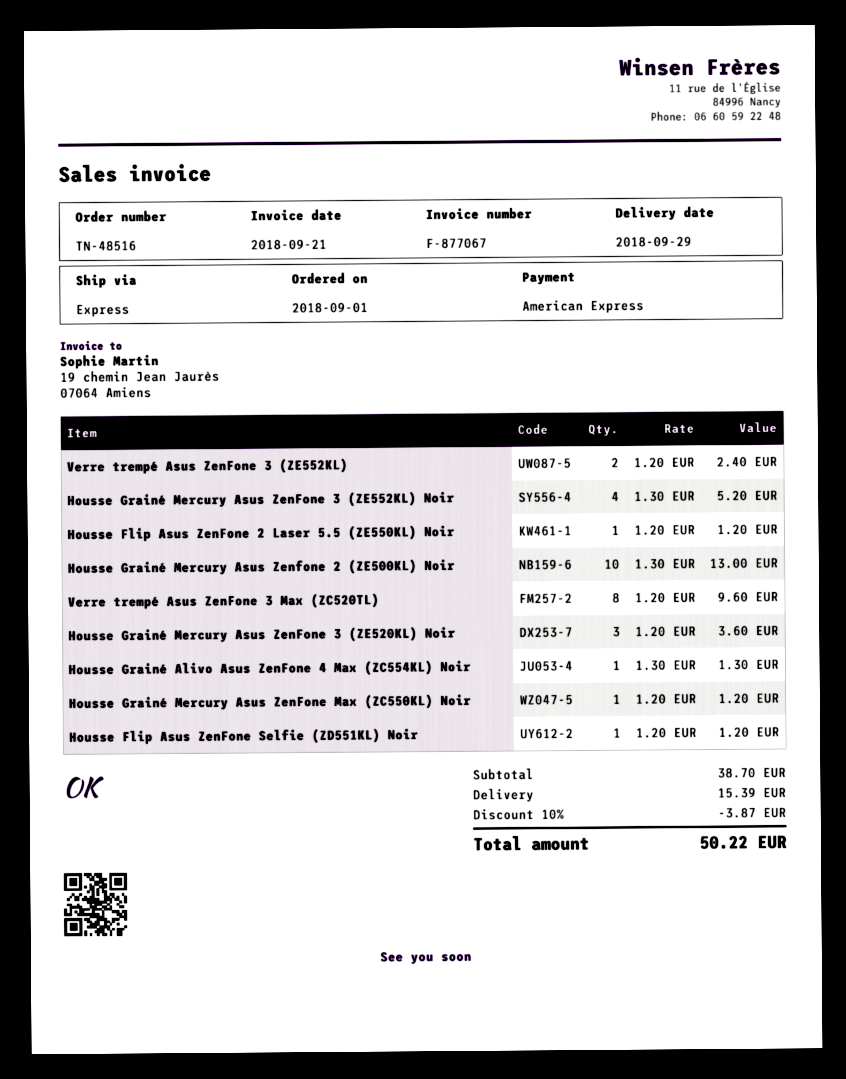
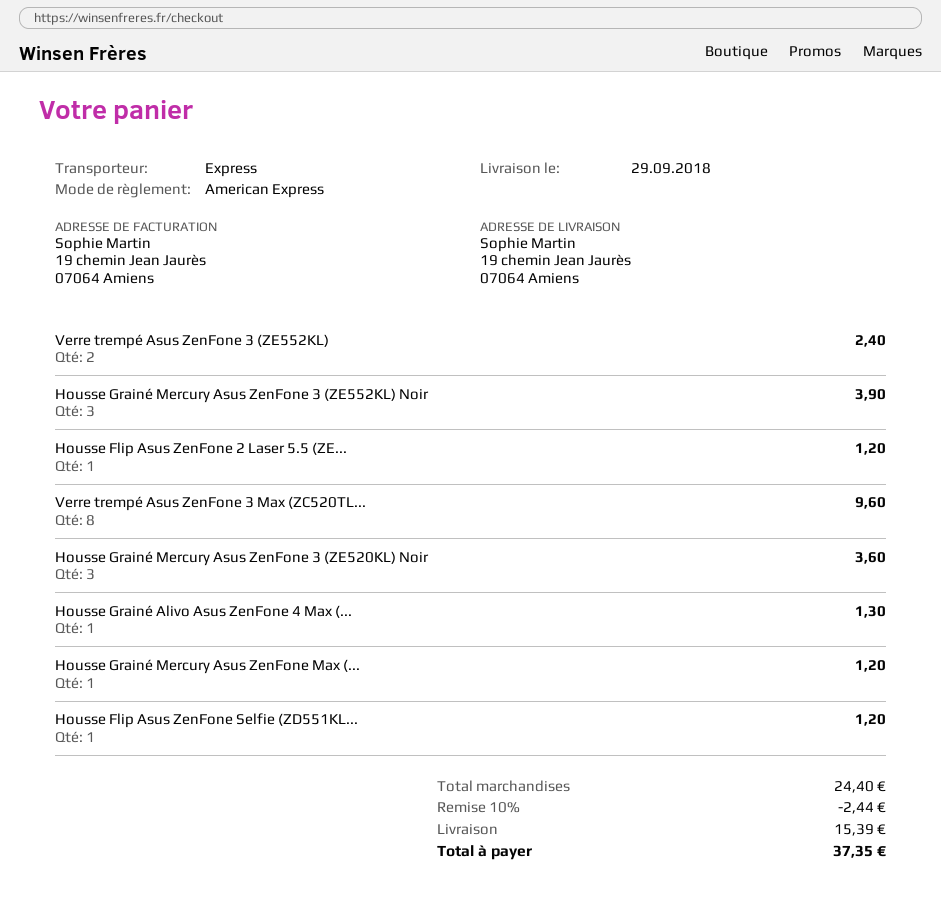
Housse Grainé Mercury Asus ZenFone 3 (ZE552KL) Noir: 4 for 5.20 -> 3 for 3.90
Housse Grainé Mercury Asus Zenfone 2 (ZE500KL) Noir: 10 for 13.00 -> none
subtotal: 38.70 -> 24.40
discount: 10% = 3.87 -> 10% = 2.44
total: 50.22 -> 37.35

